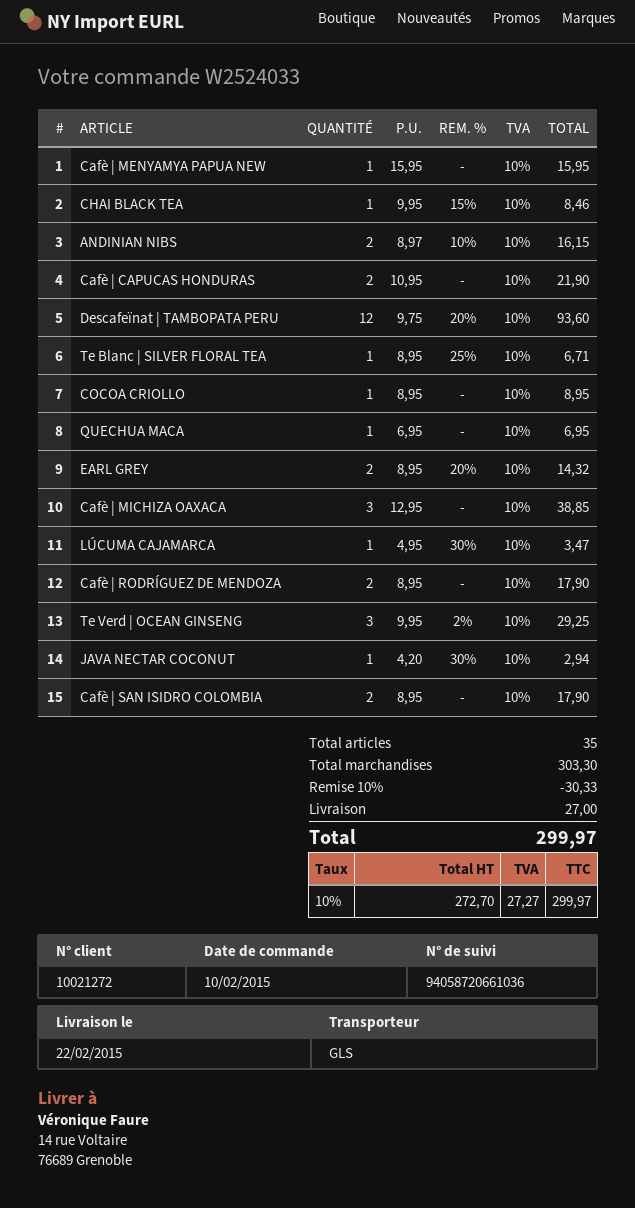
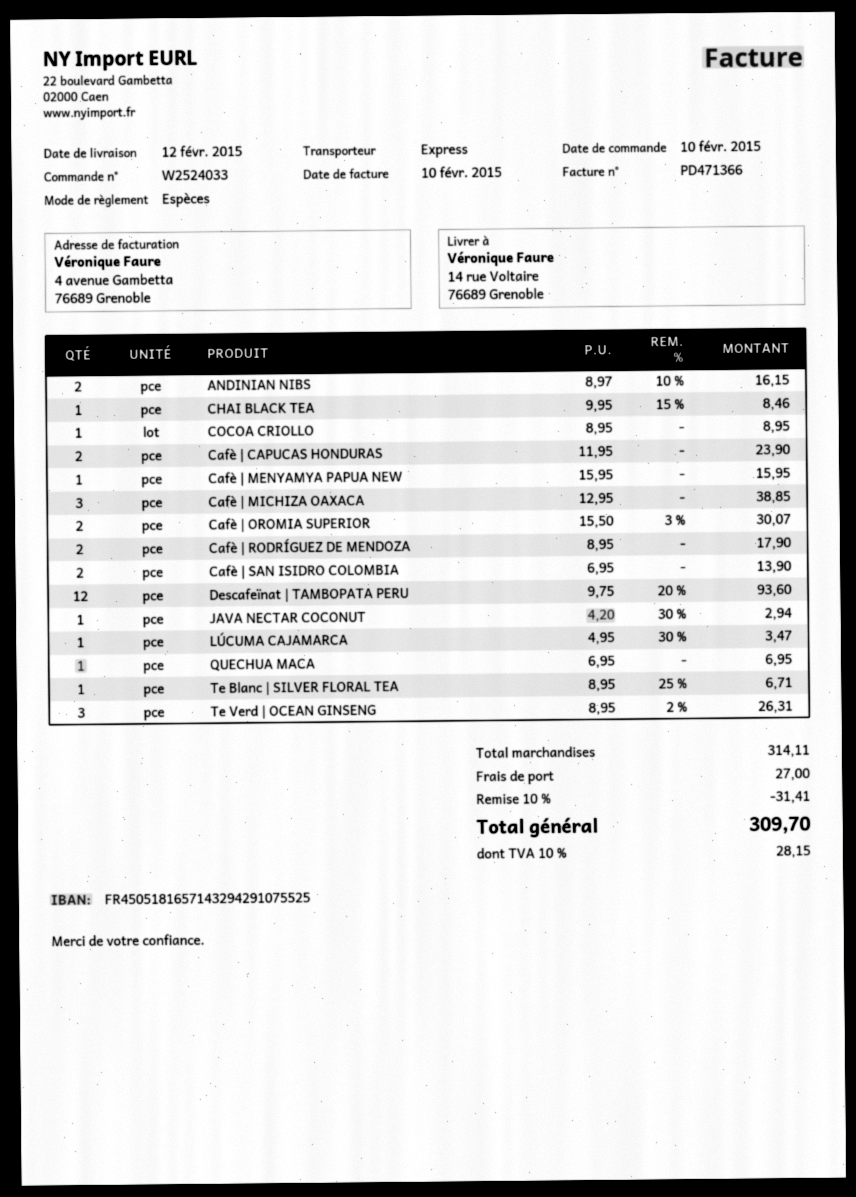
delivery date: 2015-02-22 -> 2015-02-12
shipping method: GLS -> express
Cafè | CAPUCAS HONDURAS: 2 x 10.95 = 21.90 -> 2 x 11.95 = 23.90
EARL GREY: 2 x 8.95 - 20% = 14.32 -> none
Te Verd | OCEAN GINSENG: 3 x 9.95 - 2% = 29.25 -> 3 x 8.95 - 2% = 26.31
Cafè | SAN ISIDRO COLOMBIA: 2 x 8.95 = 17.90 -> 2 x 6.95 = 13.90
Cafè | OROMIA SUPERIOR: none -> 2 x 15.50 - 3% = 30.07
subtotal: 303.30 -> 314.11
discount: 10% = 30.33 -> 10% = 31.41
tax: 10% = 27.27 -> 10% = 28.15
total: 299.97 -> 309.70

